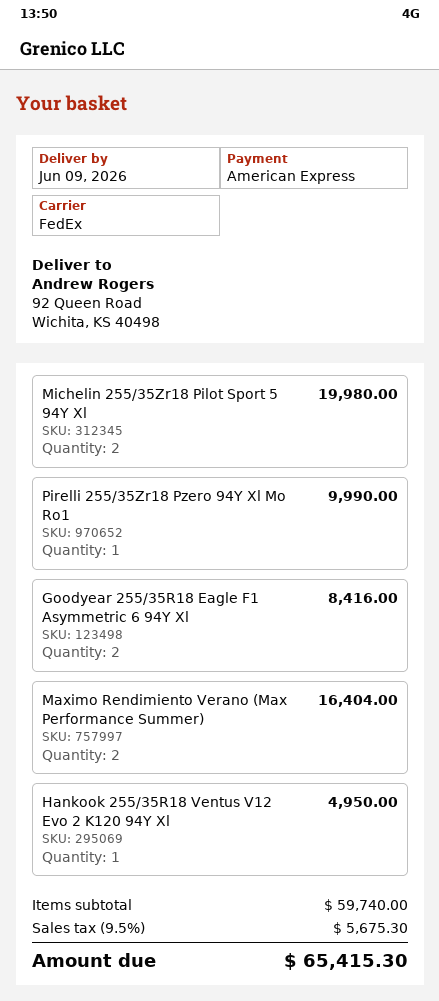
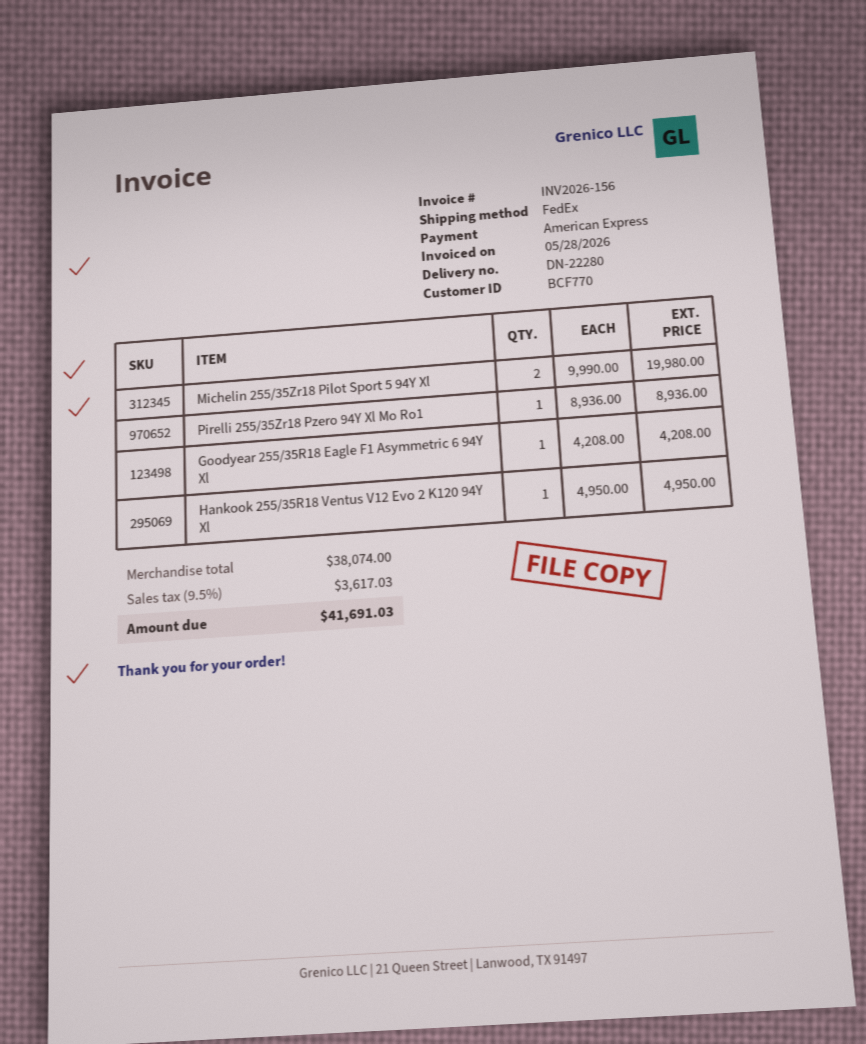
Pirelli 255/35Zr18 Pzero 94Y Xl Mo Ro1: 1 for 9990.00 -> 1 for 8936.00
Goodyear 255/35R18 Eagle F1 Asymmetric 6 94Y Xl: 2 for 8416.00 -> 1 for 4208.00
Maximo Rendimiento Verano (Max Performance Summer): 2 for 16404.00 -> none
subtotal: 59740.00 -> 38074.00
tax: 9.5% = 5675.30 -> 9.5% = 3617.03
total: 65415.30 -> 41691.03

